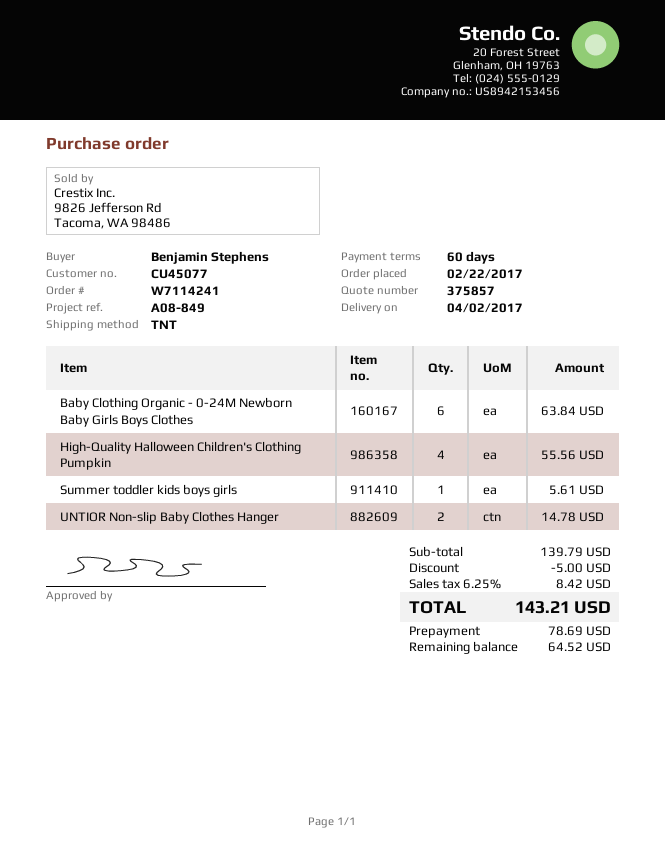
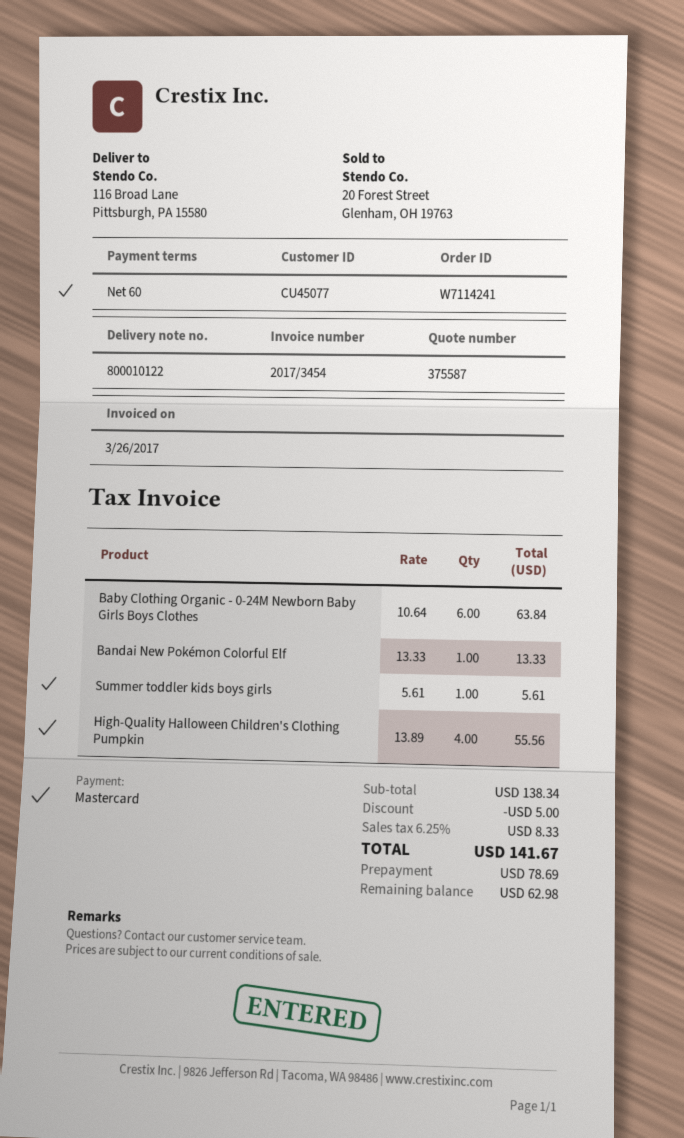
quote number: 375857 -> 375587
UNTIOR Non-slip Baby Clothes Hanger: 2 for 14.78 -> none
Bandai New Pokémon Colorful Elf: none -> 1 for 13.33
subtotal: 139.79 -> 138.34
tax: 6.25% = 8.42 -> 6.25% = 8.33
total: 143.21 -> 141.67
balance: 64.52 -> 62.98

